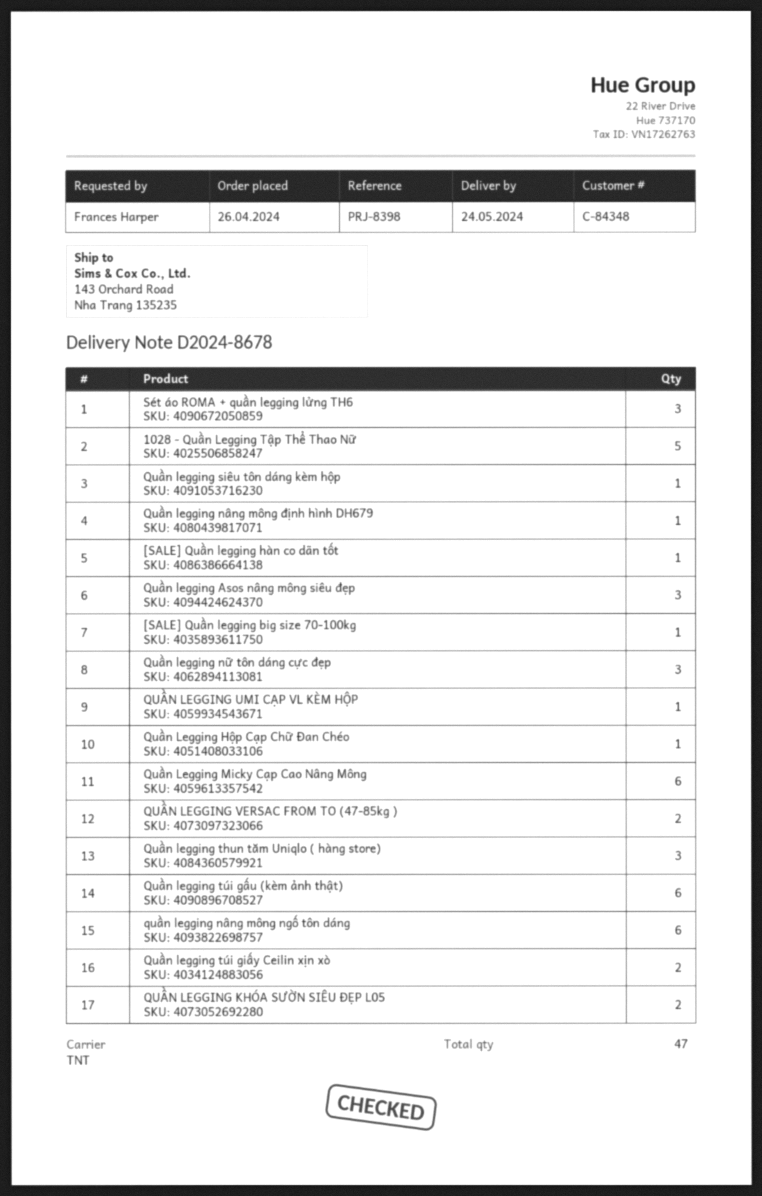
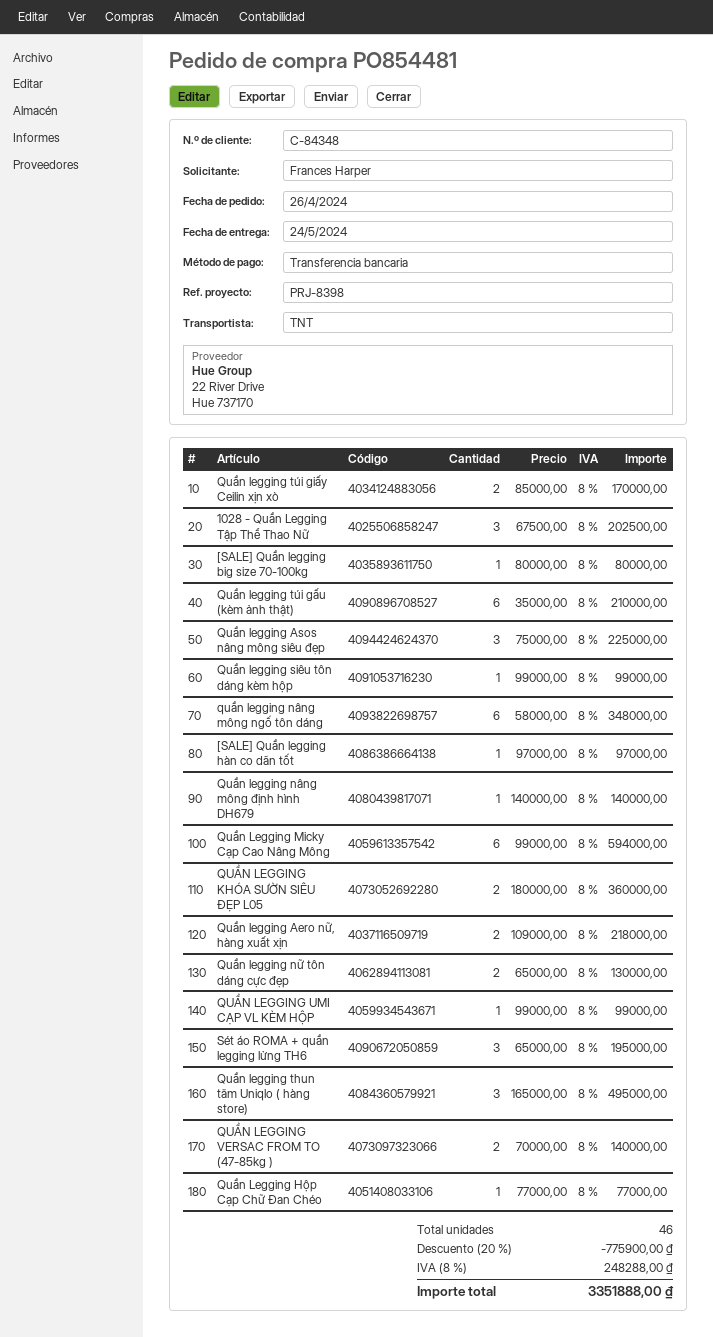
1028 - Quần Legging Tập Thể Thao Nữ: 5 -> 3
Quần legging nữ tôn dáng cực đẹp: 3 -> 2
Quần legging Aero nữ, hàng xuất xịn: none -> 2
total quantity: 47 -> 46

